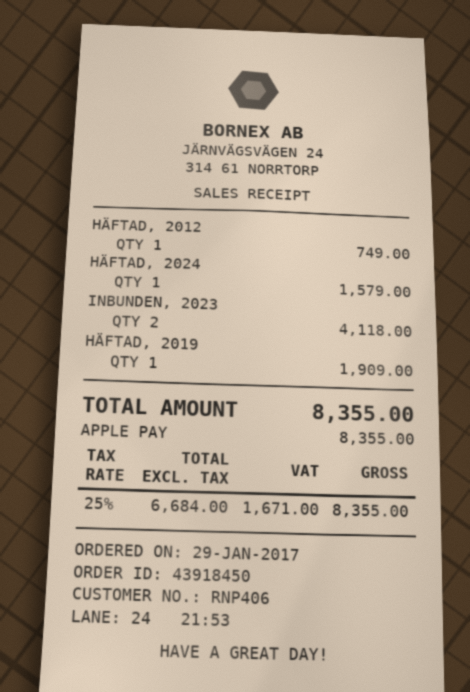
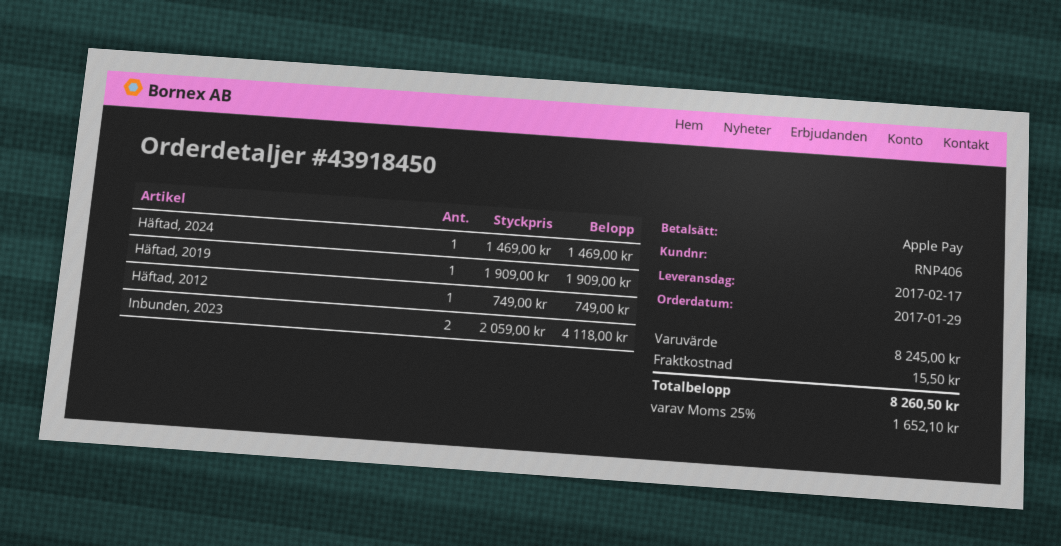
HÄFTAD, 2024: 1 for 1579.00 -> 1 for 1469.00
shipping: none -> 15.50
tax: 25% = 1671.00 -> 25% = 1652.10
total: 8355.00 -> 8260.50

